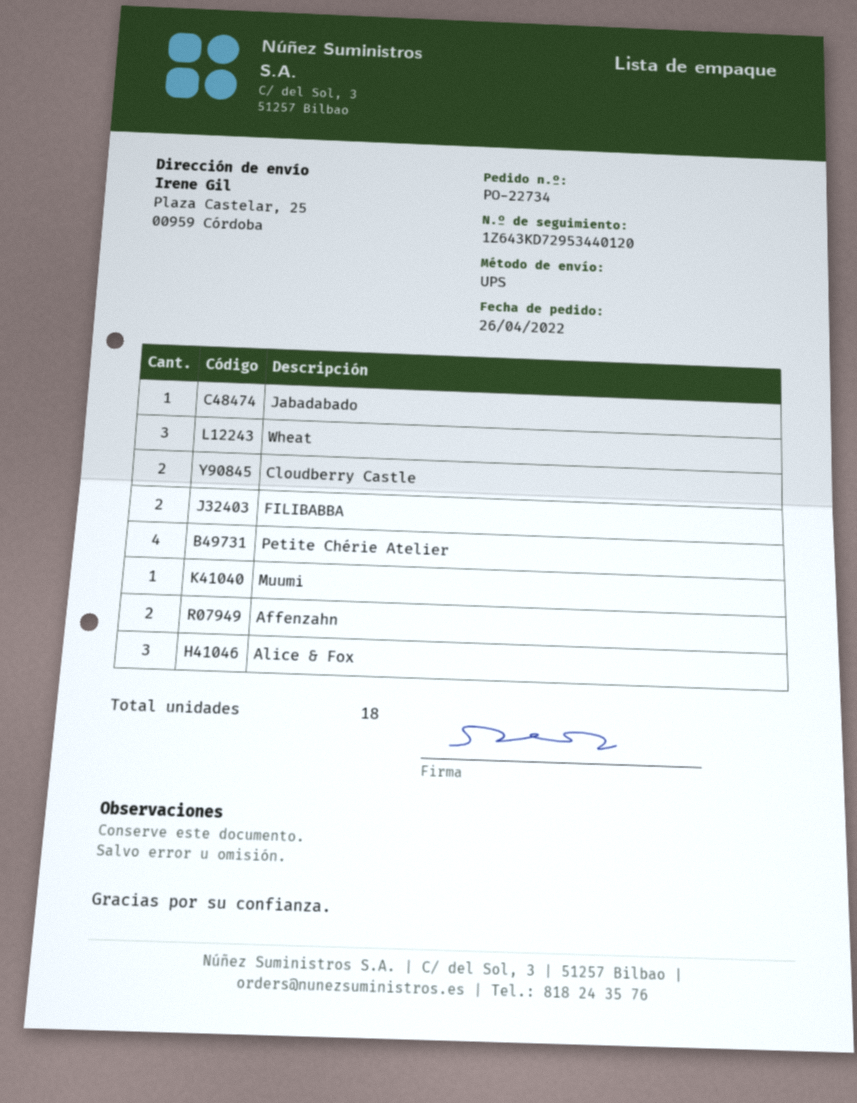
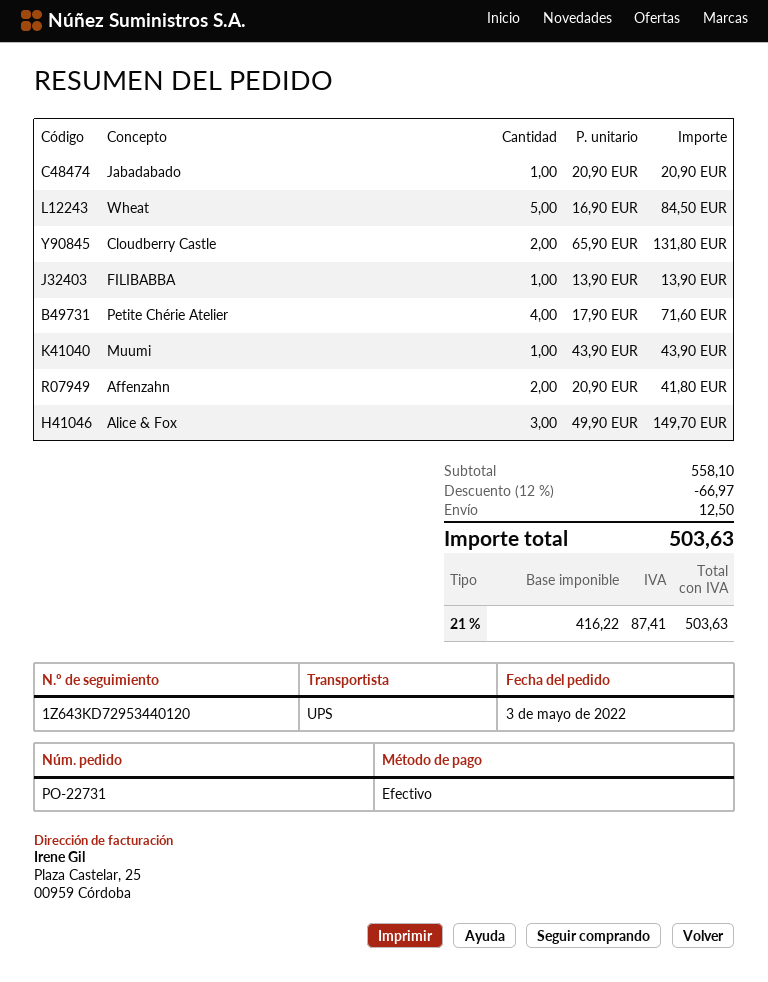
order number: PO-22734 -> PO-22731
order date: 2022-04-26 -> 2022-05-03
Wheat: 3 -> 5
FILIBABBA: 2 -> 1

